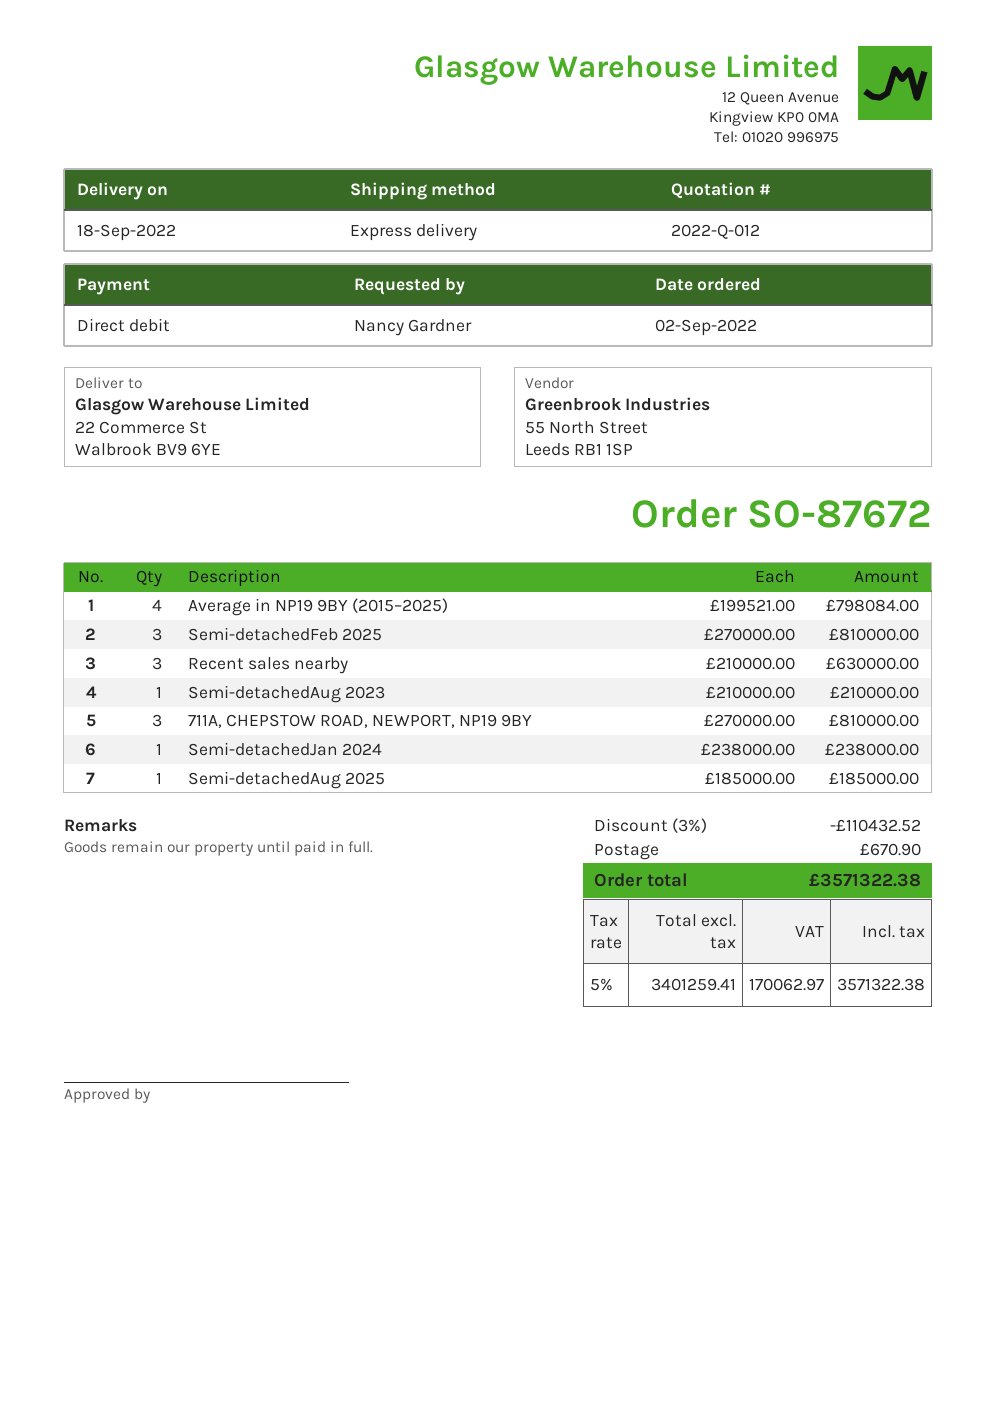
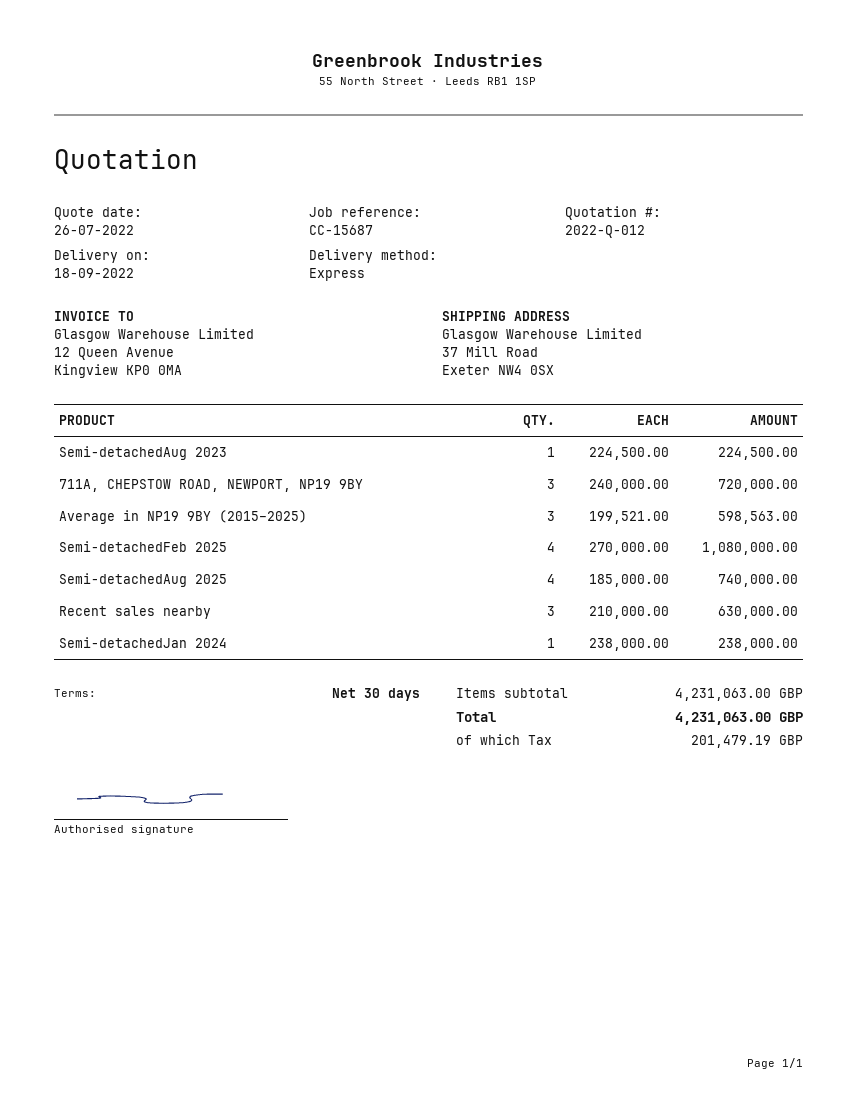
ship to: 22 Commerce St, Walbrook BV9 6YE -> 37 Mill Road, Exeter NW4 0SX
Average in NP19 9BY (2015–2025): 4 x 199521.00 = 798084.00 -> 3 x 199521.00 = 598563.00
Semi-detachedFeb 2025: 3 x 270000.00 = 810000.00 -> 4 x 270000.00 = 1080000.00
Semi-detachedAug 2023: 1 x 210000.00 = 210000.00 -> 1 x 224500.00 = 224500.00
711A, CHEPSTOW ROAD, NEWPORT, NP19 9BY: 3 x 270000.00 = 810000.00 -> 3 x 240000.00 = 720000.00
Semi-detachedAug 2025: 1 x 185000.00 = 185000.00 -> 4 x 185000.00 = 740000.00
discount: 3% = 110432.52 -> none
shipping: 670.90 -> none
tax: 170062.97 -> 201479.19
total: 3571322.38 -> 4231063.00

